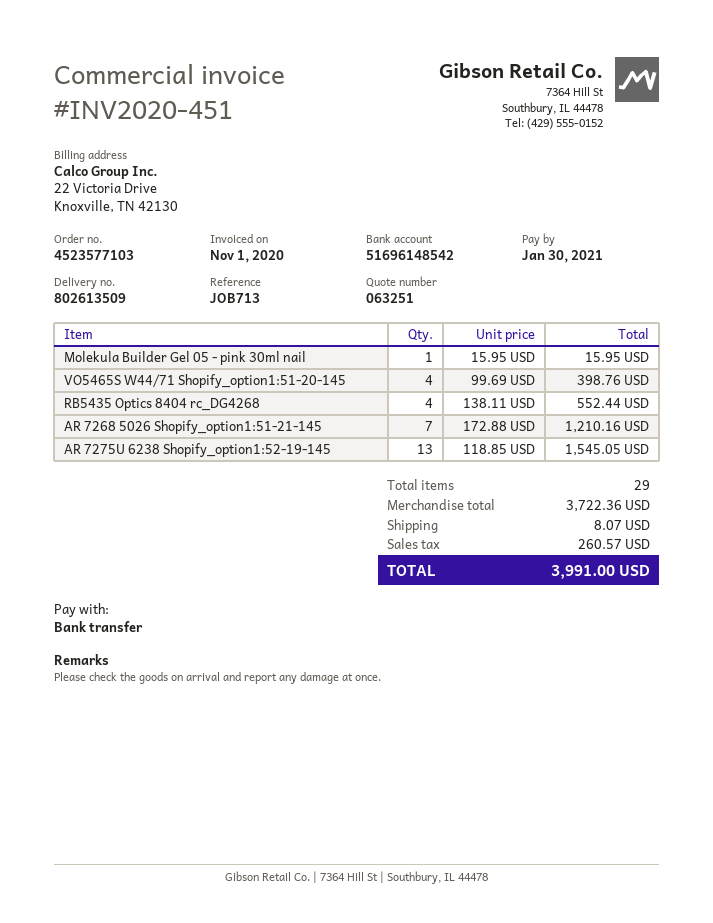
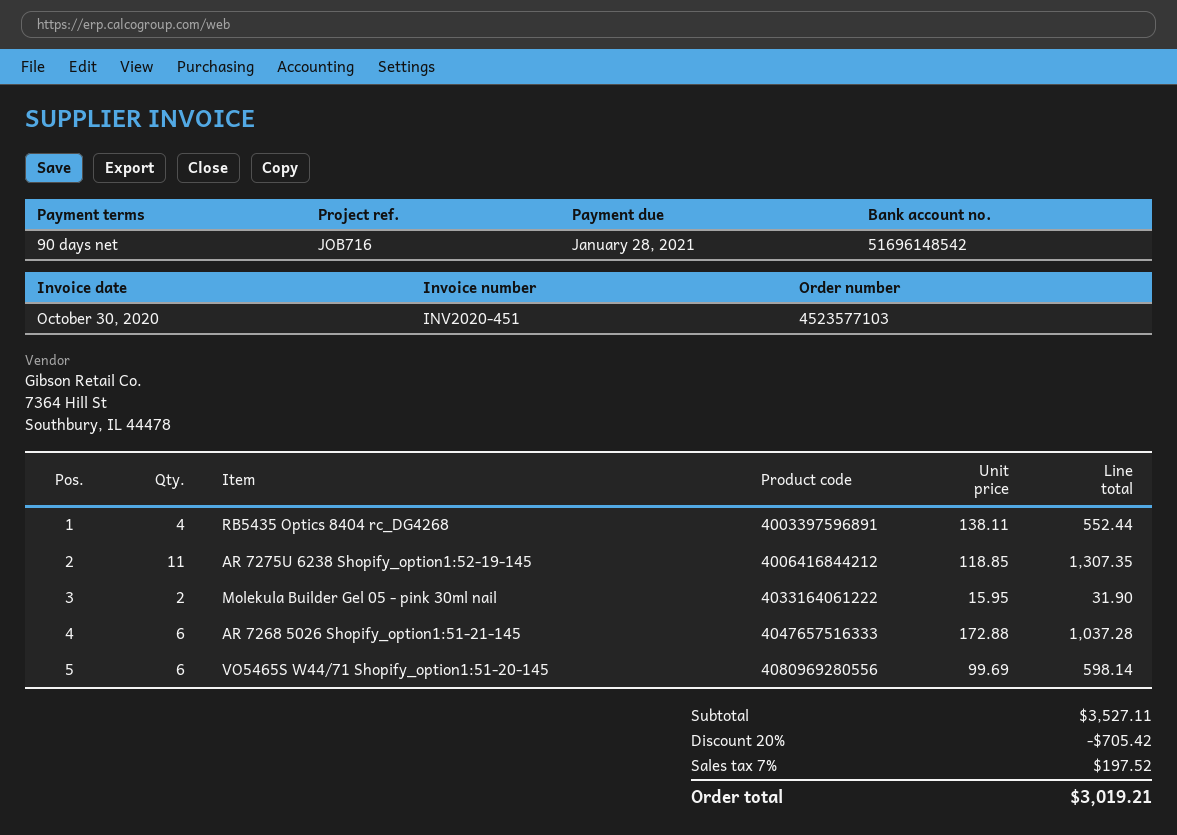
invoice date: 2020-11-01 -> 2020-10-30
due date: 2021-01-30 -> 2021-01-28
reference: JOB713 -> JOB716
Molekula Builder Gel 05 - pink 30ml nail: 1 x 15.95 = 15.95 -> 2 x 15.95 = 31.90
VO5465S W44/71 Shopify_option1:51-20-145: 4 x 99.69 = 398.76 -> 6 x 99.69 = 598.14
AR 7268 5026 Shopify_option1:51-21-145: 7 x 172.88 = 1210.16 -> 6 x 172.88 = 1037.28
AR 7275U 6238 Shopify_option1:52-19-145: 13 x 118.85 = 1545.05 -> 11 x 118.85 = 1307.35
subtotal: 3722.36 -> 3527.11
discount: none -> 20% = 705.42
shipping: 8.07 -> none
tax: 260.57 -> 197.52
total: 3991.00 -> 3019.21

